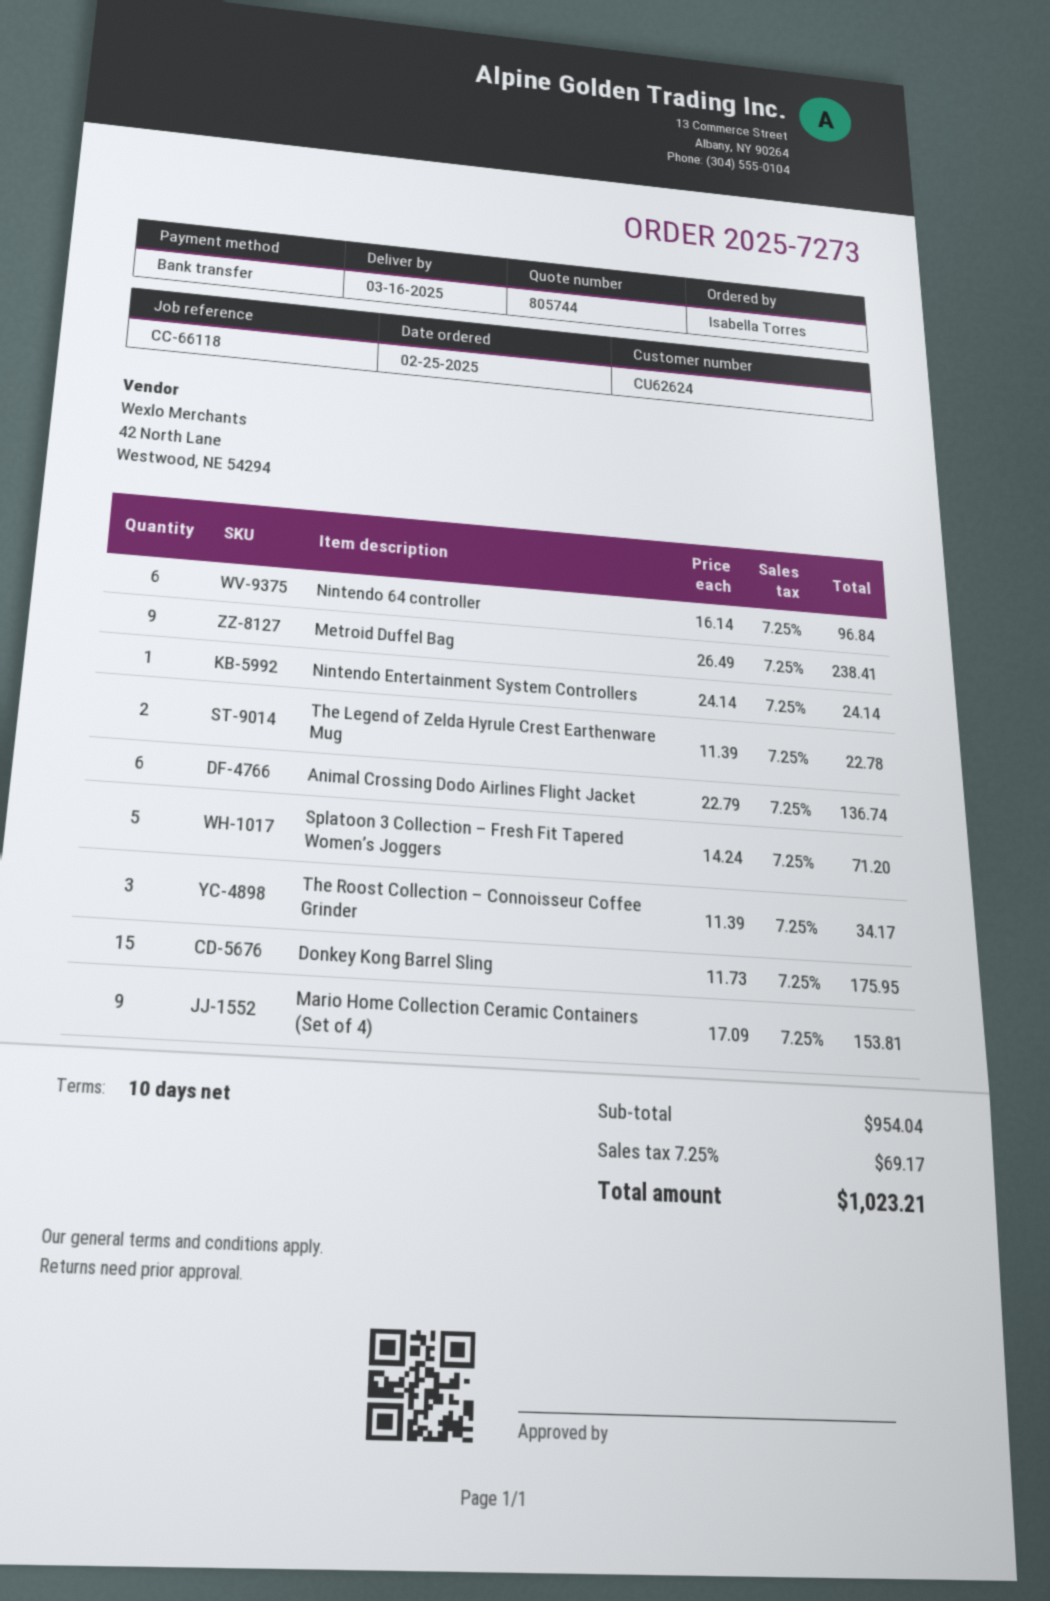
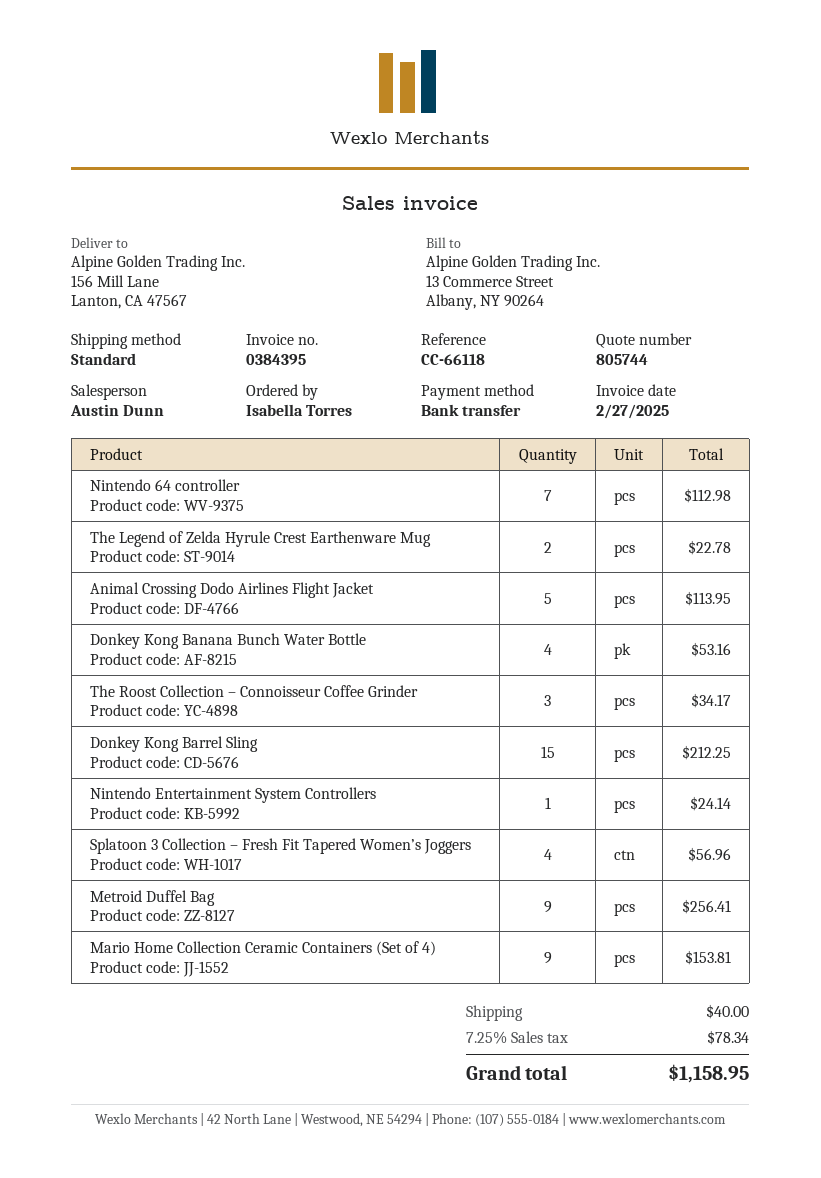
Nintendo 64 controller: 6 for 96.84 -> 7 for 112.98
Metroid Duffel Bag: 9 for 238.41 -> 9 for 256.41
Animal Crossing Dodo Airlines Flight Jacket: 6 for 136.74 -> 5 for 113.95
Splatoon 3 Collection – Fresh Fit Tapered Women’s Joggers: 5 for 71.20 -> 4 for 56.96
Donkey Kong Barrel Sling: 15 for 175.95 -> 15 for 212.25
Donkey Kong Banana Bunch Water Bottle: none -> 4 for 53.16
shipping: none -> 40.00
tax: 7.25% = 69.17 -> 7.25% = 78.34
total: 1023.21 -> 1158.95

